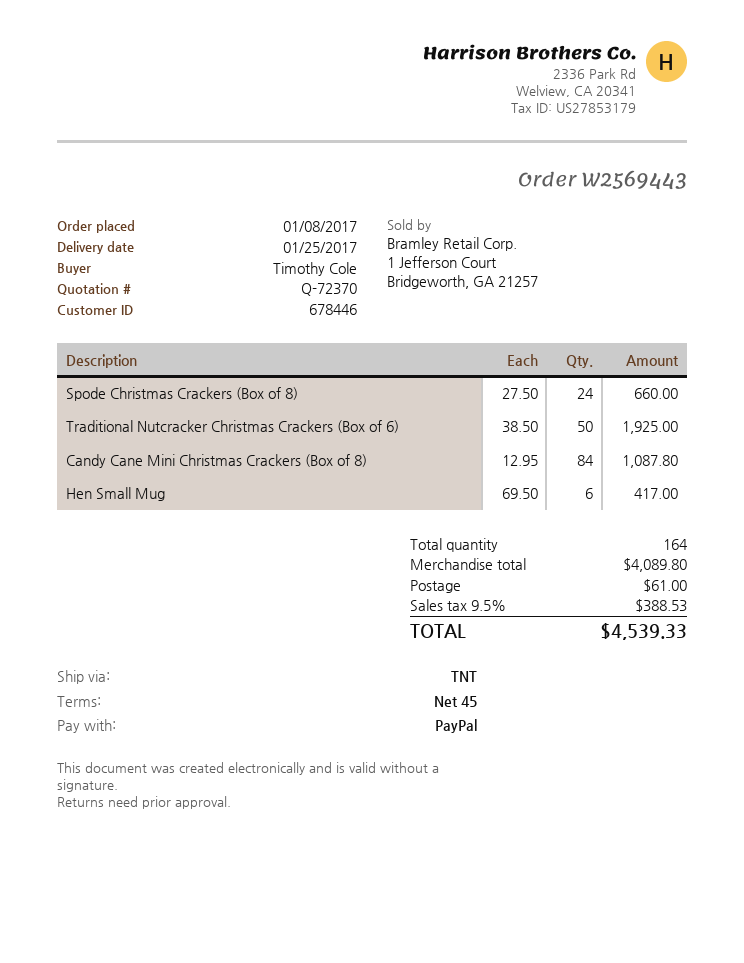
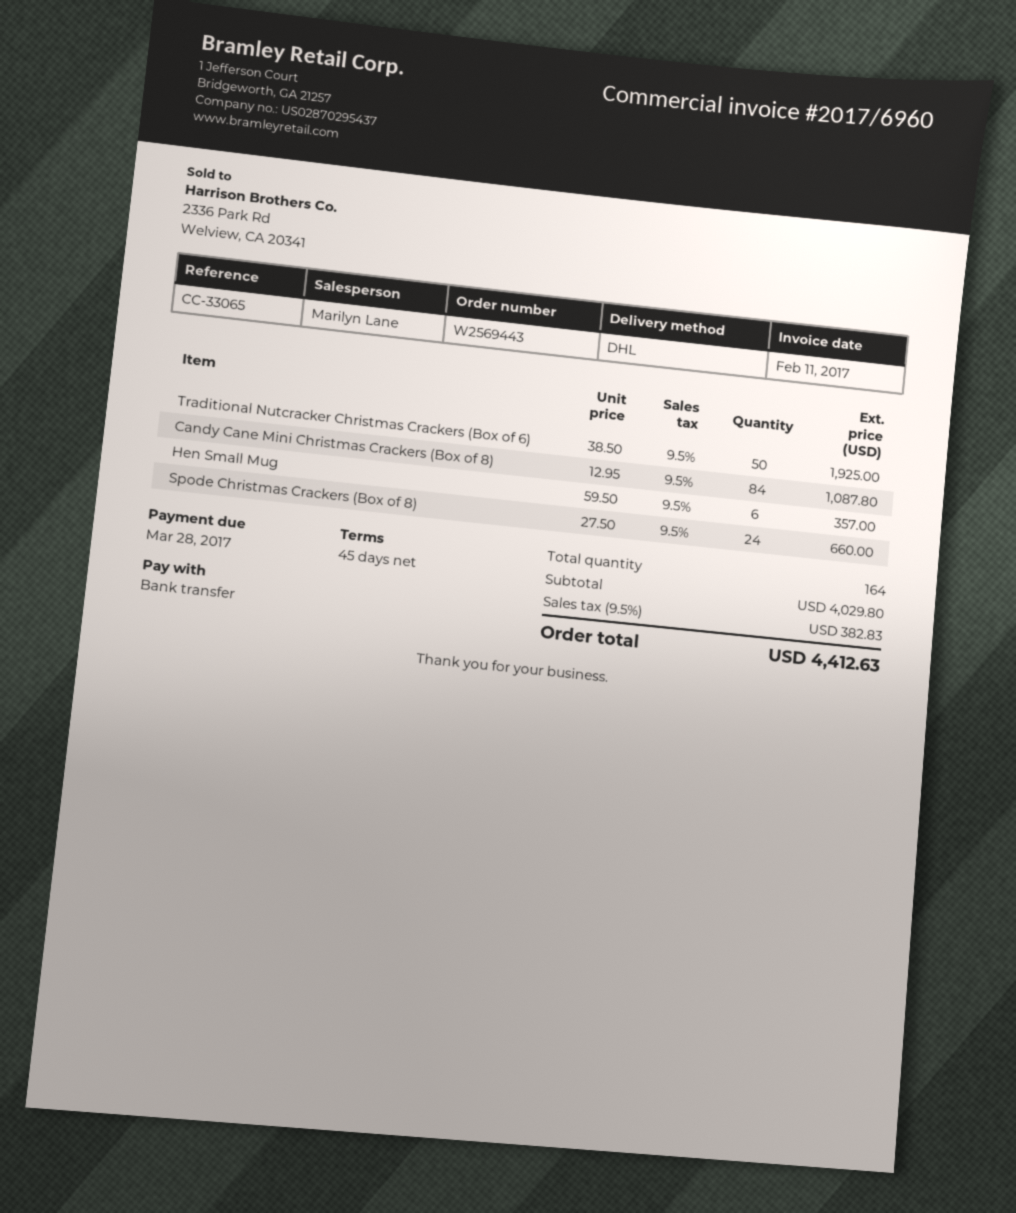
payment method: PayPal -> bank transfer
shipping method: TNT -> DHL
Hen Small Mug: 6 x 69.50 = 417.00 -> 6 x 59.50 = 357.00
subtotal: 4089.80 -> 4029.80
shipping: 61.00 -> none
tax: 9.5% = 388.53 -> 9.5% = 382.83
total: 4539.33 -> 4412.63

